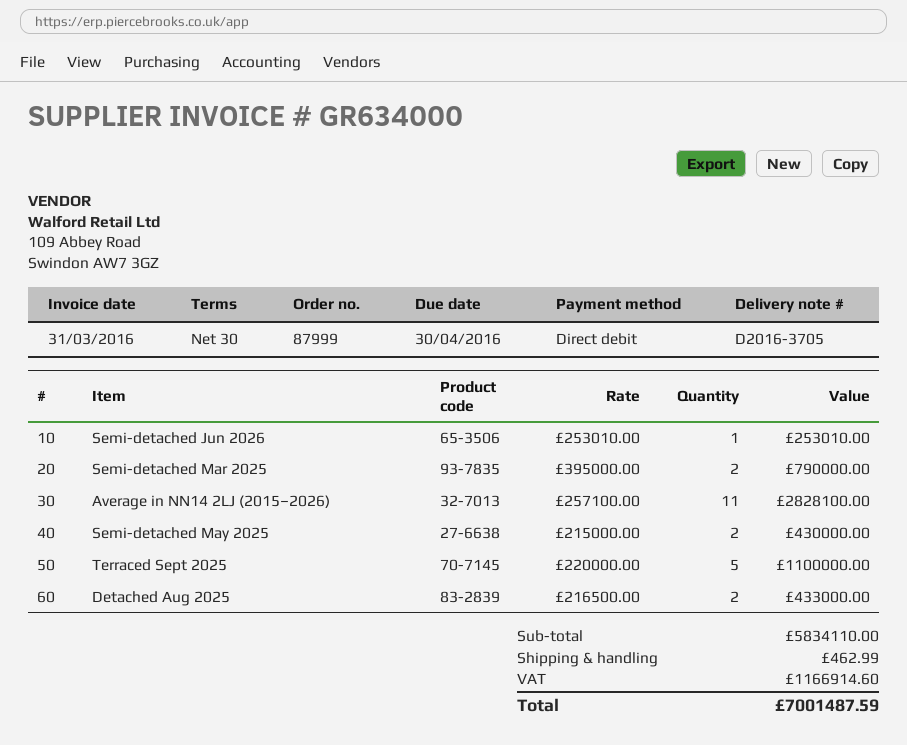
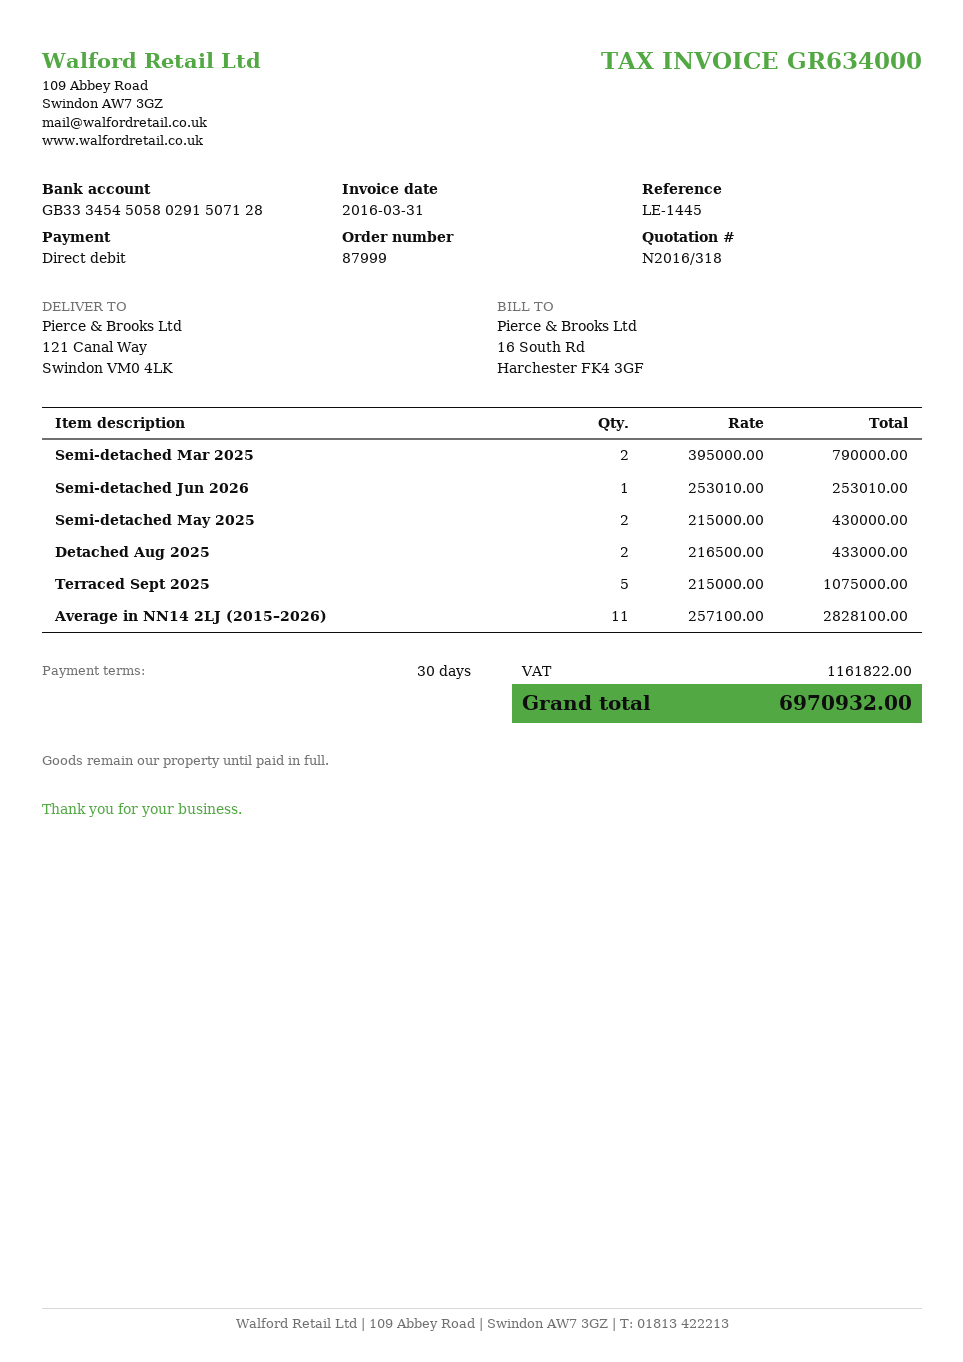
Terraced Sept 2025: 5 x 220000.00 = 1100000.00 -> 5 x 215000.00 = 1075000.00
shipping: 462.99 -> none
tax: 1166914.60 -> 1161822.00
total: 7001487.59 -> 6970932.00

